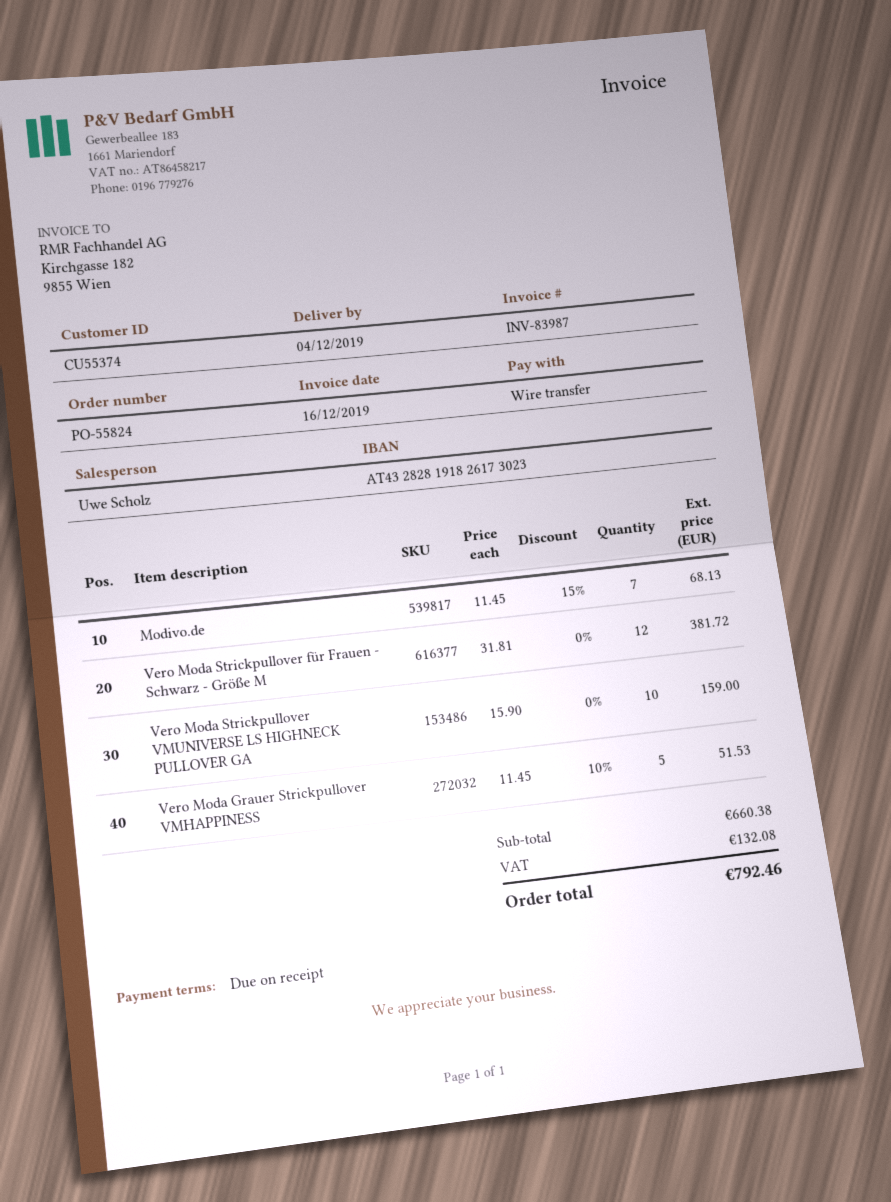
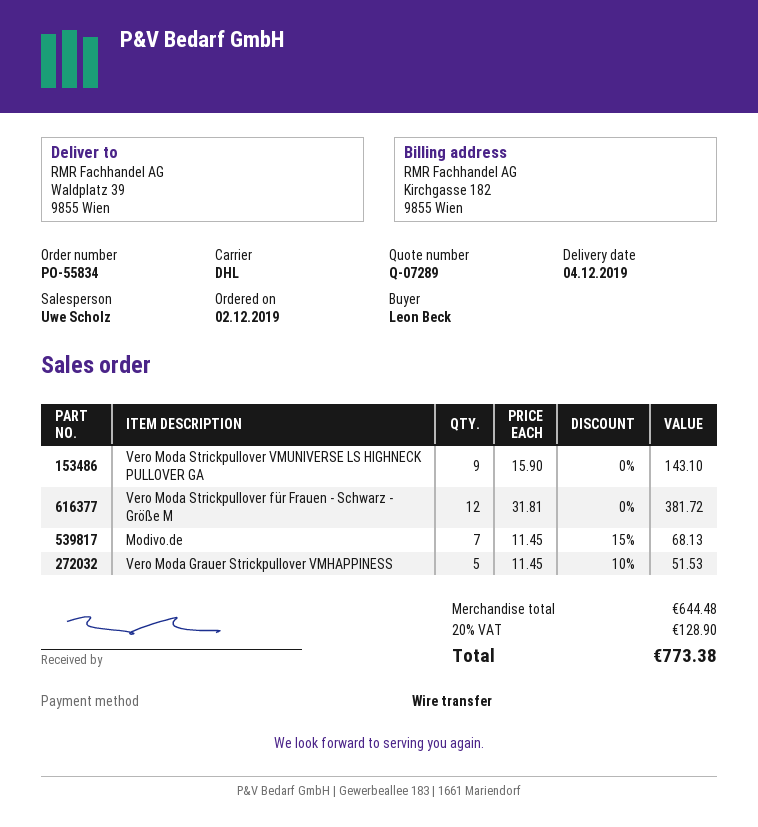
order number: PO-55824 -> PO-55834
Vero Moda Strickpullover VMUNIVERSE LS HIGHNECK PULLOVER GA: 10 x 15.90 = 159.00 -> 9 x 15.90 = 143.10
subtotal: 660.38 -> 644.48
tax: 132.08 -> 128.90
total: 792.46 -> 773.38

